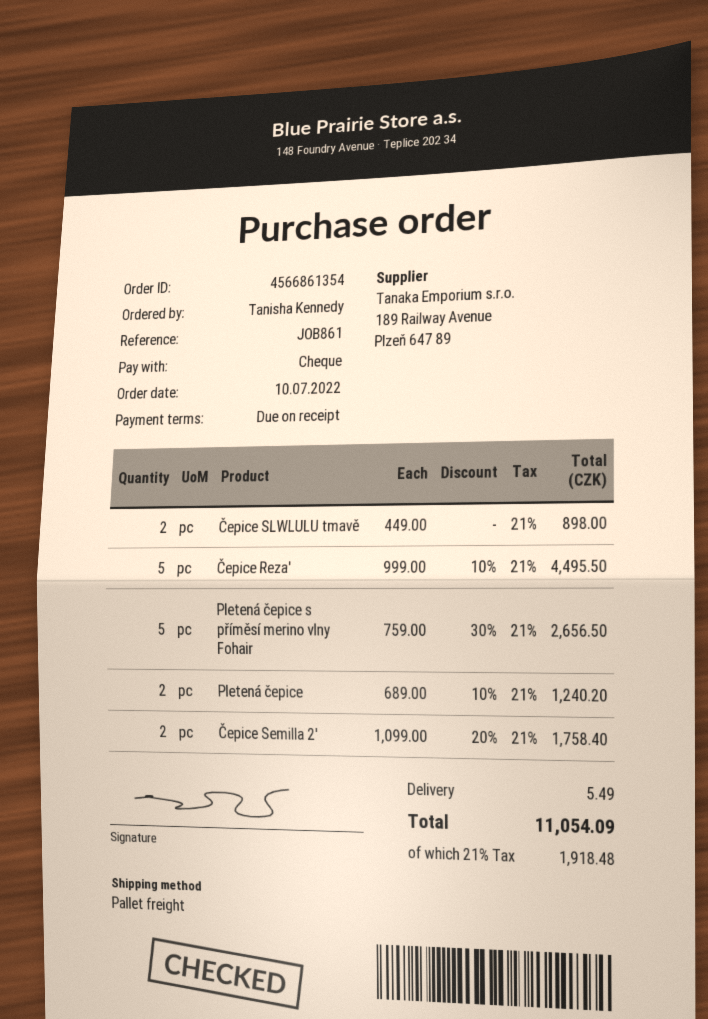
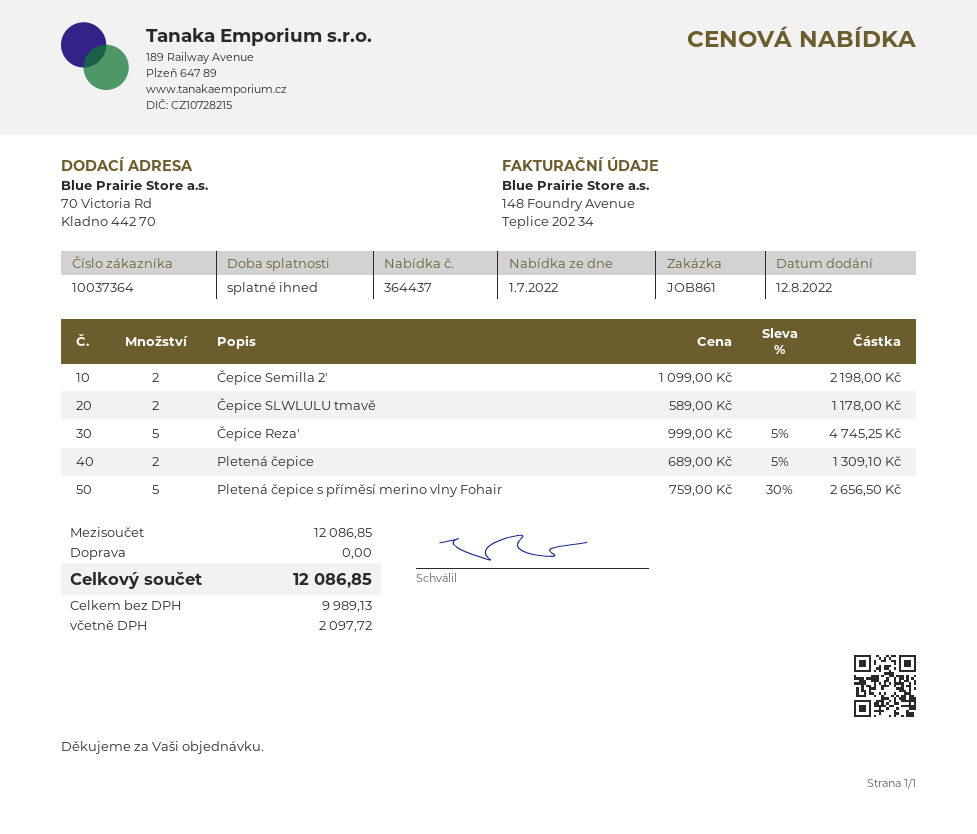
Čepice SLWLULU tmavě: 2 x 449.00 = 898.00 -> 2 x 589.00 = 1178.00
Čepice Reza': 5 x 999.00 - 10% = 4495.50 -> 5 x 999.00 - 5% = 4745.25
Pletená čepice: 2 x 689.00 - 10% = 1240.20 -> 2 x 689.00 - 5% = 1309.10
Čepice Semilla 2': 2 x 1099.00 - 20% = 1758.40 -> 2 x 1099.00 = 2198.00
shipping: 5.49 -> 0.00
tax: 1918.48 -> 2097.72
total: 11054.09 -> 12086.85

